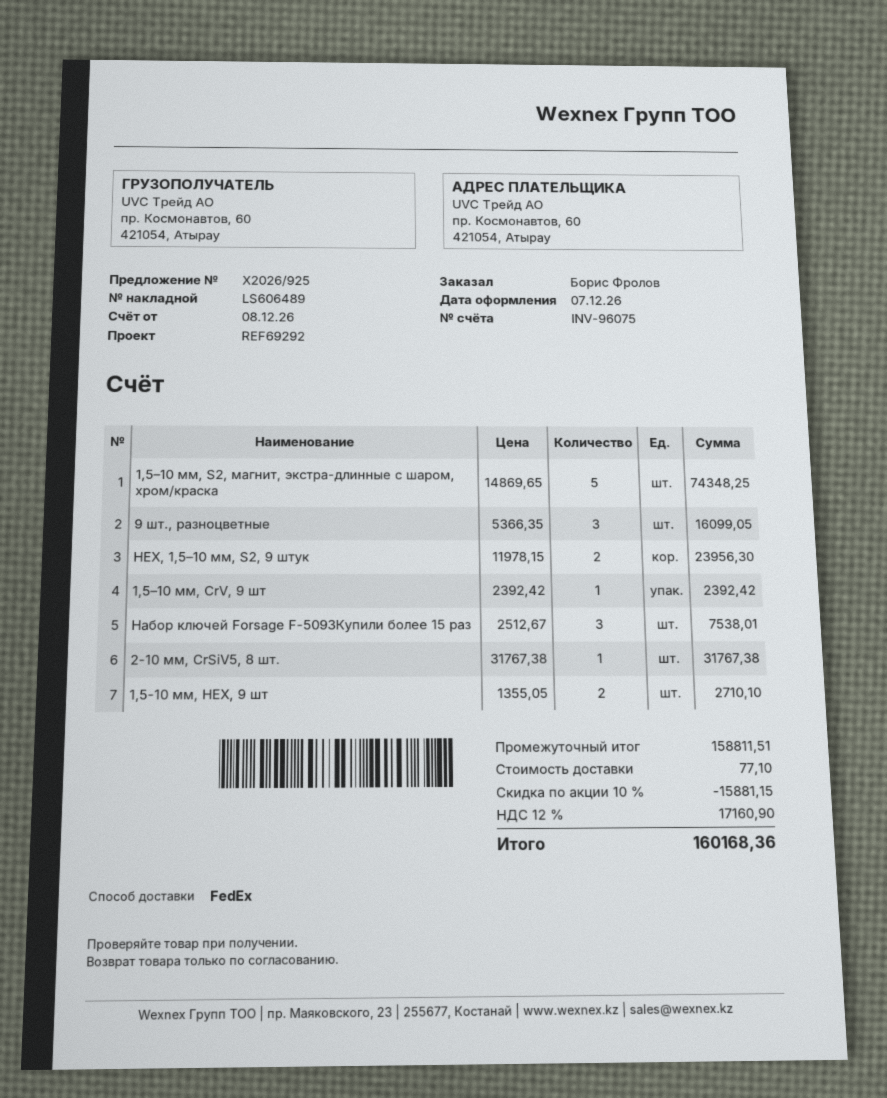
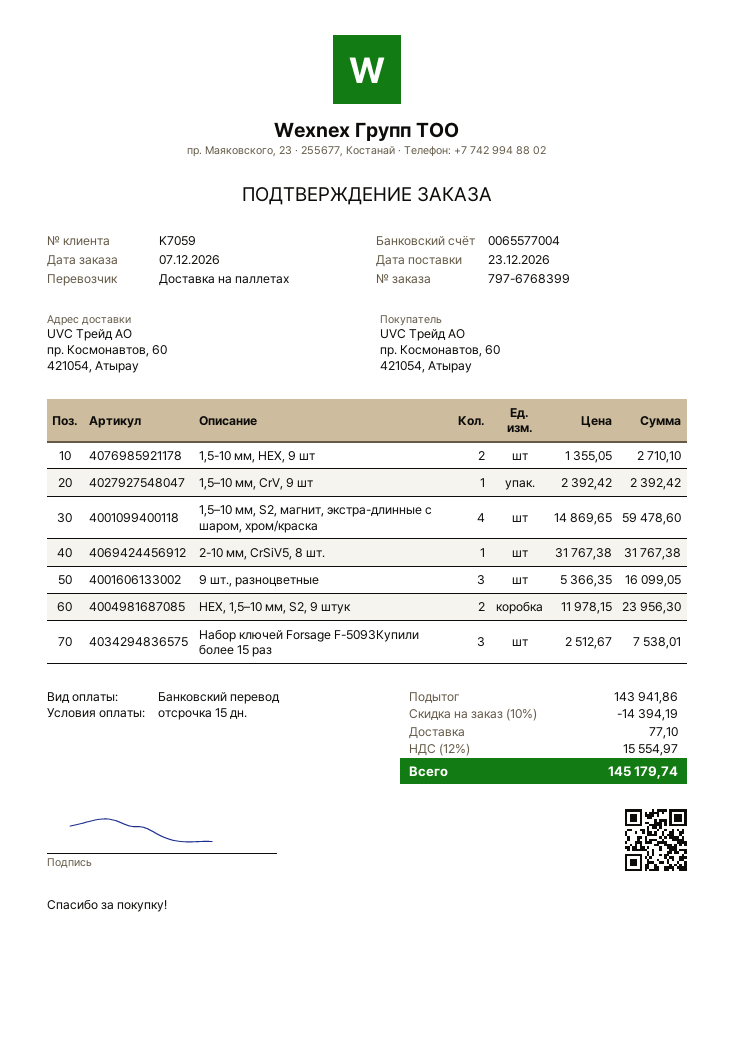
shipping method: FedEx -> pallet freight
1,5–10 мм, S2, магнит, экстра-длинные с шаром, хром/краска: 5 x 14869.65 = 74348.25 -> 4 x 14869.65 = 59478.60
subtotal: 158811.51 -> 143941.86
discount: 10% = 15881.15 -> 10% = 14394.19
tax: 12% = 17160.90 -> 12% = 15554.97
total: 160168.36 -> 145179.74

